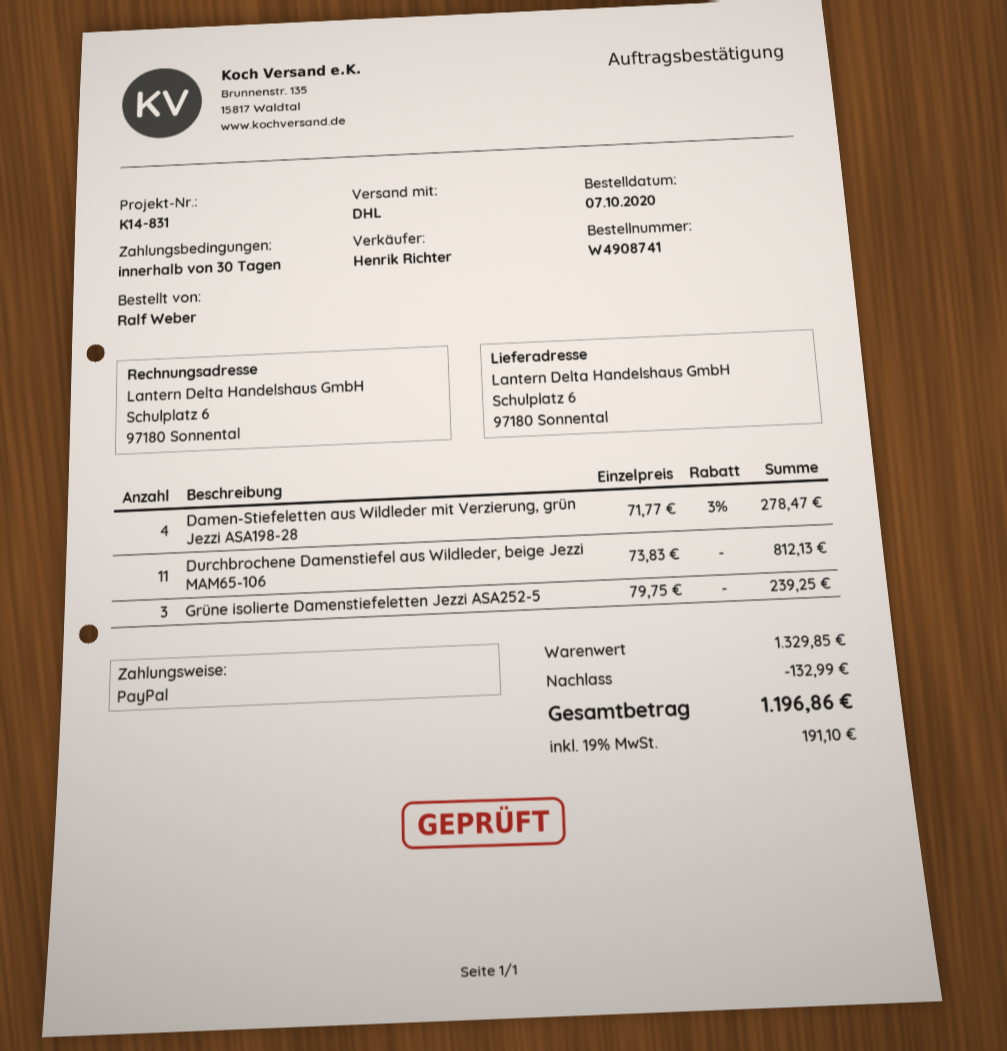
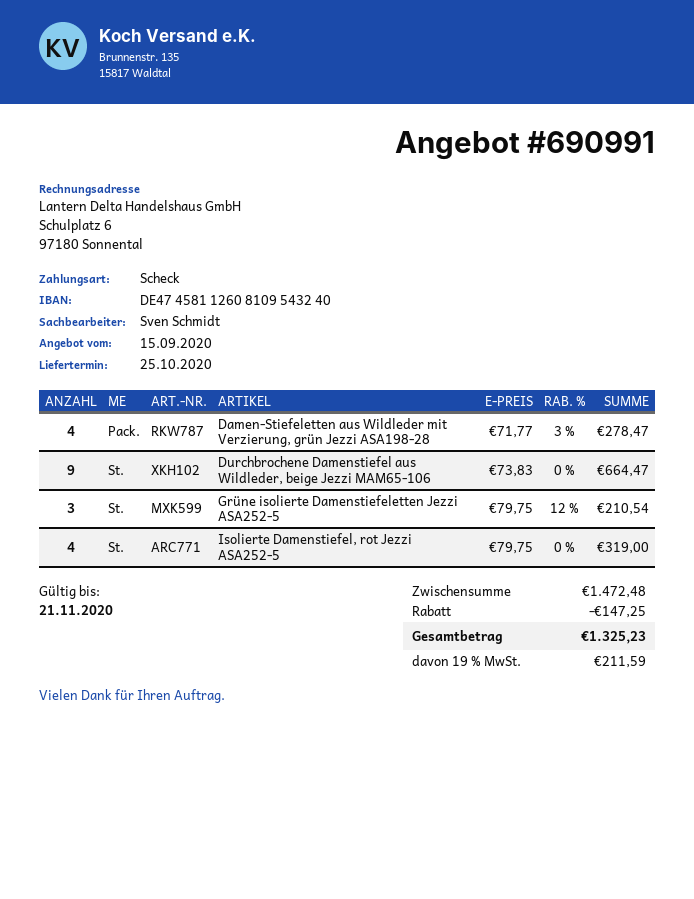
sales rep: Henrik Richter -> Sven Schmidt
payment method: PayPal -> cheque
Durchbrochene Damenstiefel aus Wildleder, beige Jezzi MAM65-106: 11 x 73.83 = 812.13 -> 9 x 73.83 = 664.47
Grüne isolierte Damenstiefeletten Jezzi ASA252-5: 3 x 79.75 = 239.25 -> 3 x 79.75 - 12% = 210.54
Isolierte Damenstiefel, rot Jezzi ASA252-5: none -> 4 x 79.75 = 319.00
subtotal: 1329.85 -> 1472.48
discount: 132.99 -> 147.25
tax: 19% = 191.10 -> 19% = 211.59
total: 1196.86 -> 1325.23

